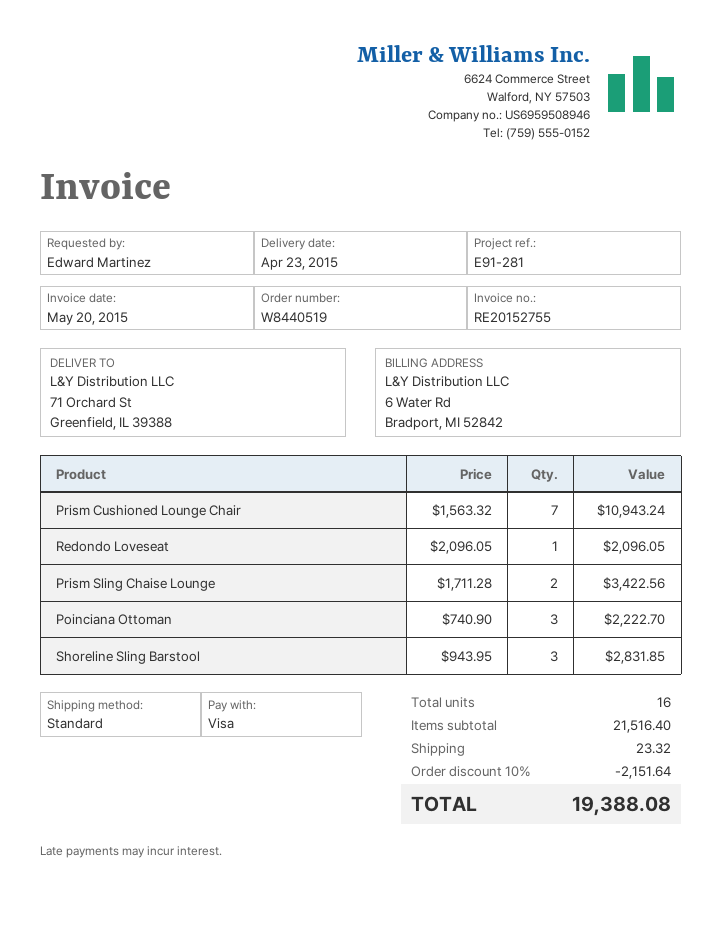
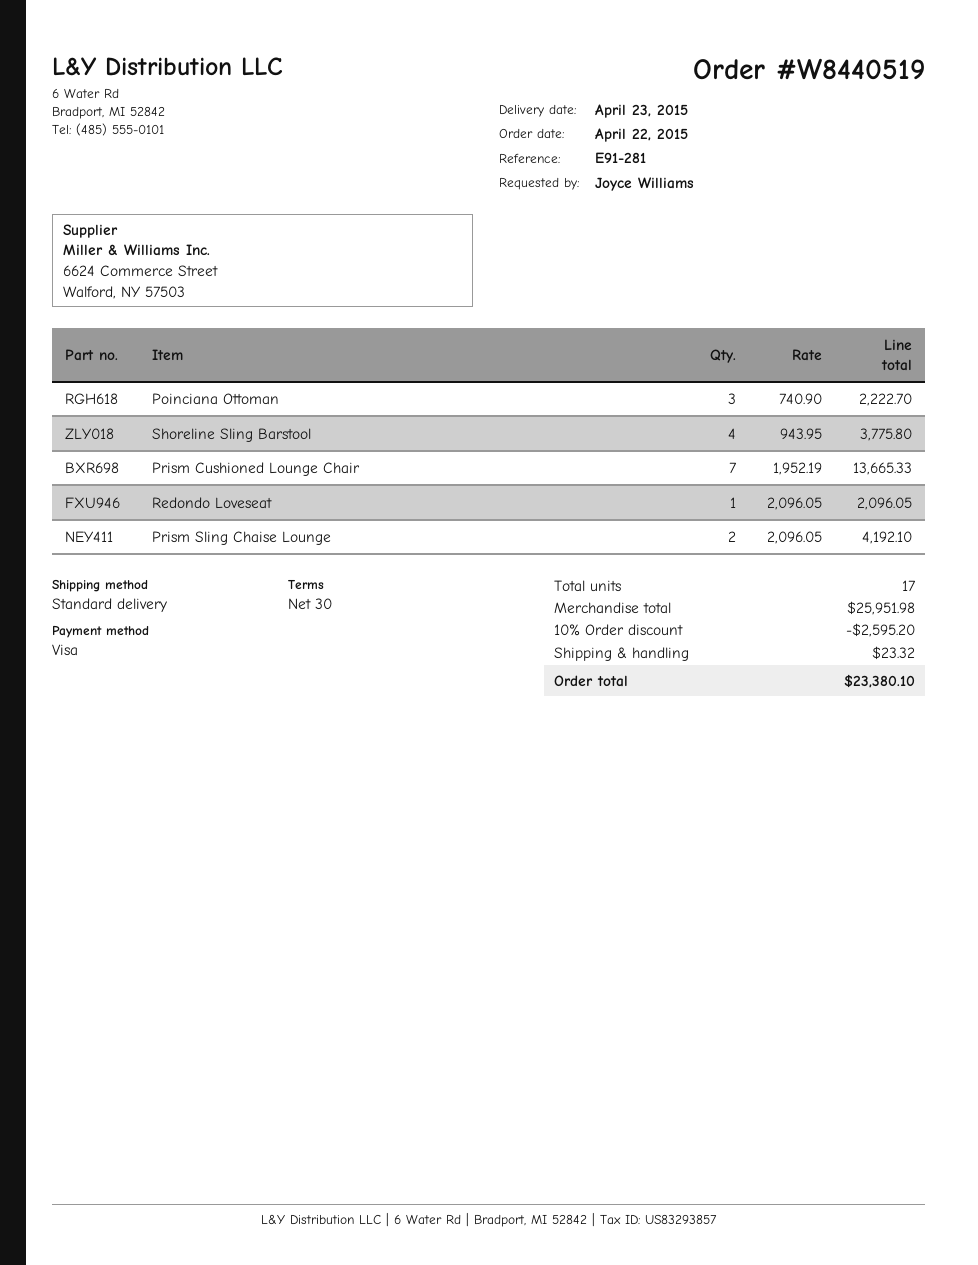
ordered by: Edward Martinez -> Joyce Williams
Prism Cushioned Lounge Chair: 7 x 1563.32 = 10943.24 -> 7 x 1952.19 = 13665.33
Prism Sling Chaise Lounge: 2 x 1711.28 = 3422.56 -> 2 x 2096.05 = 4192.10
Shoreline Sling Barstool: 3 x 943.95 = 2831.85 -> 4 x 943.95 = 3775.80
total quantity: 16 -> 17
subtotal: 21516.40 -> 25951.98
discount: 10% = 2151.64 -> 10% = 2595.20
total: 19388.08 -> 23380.10

